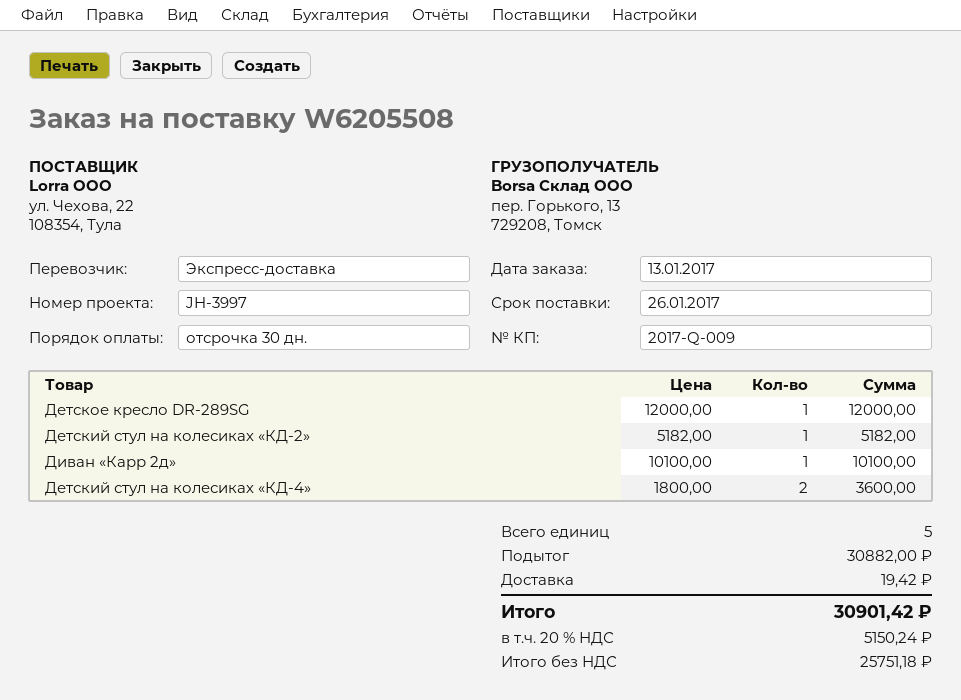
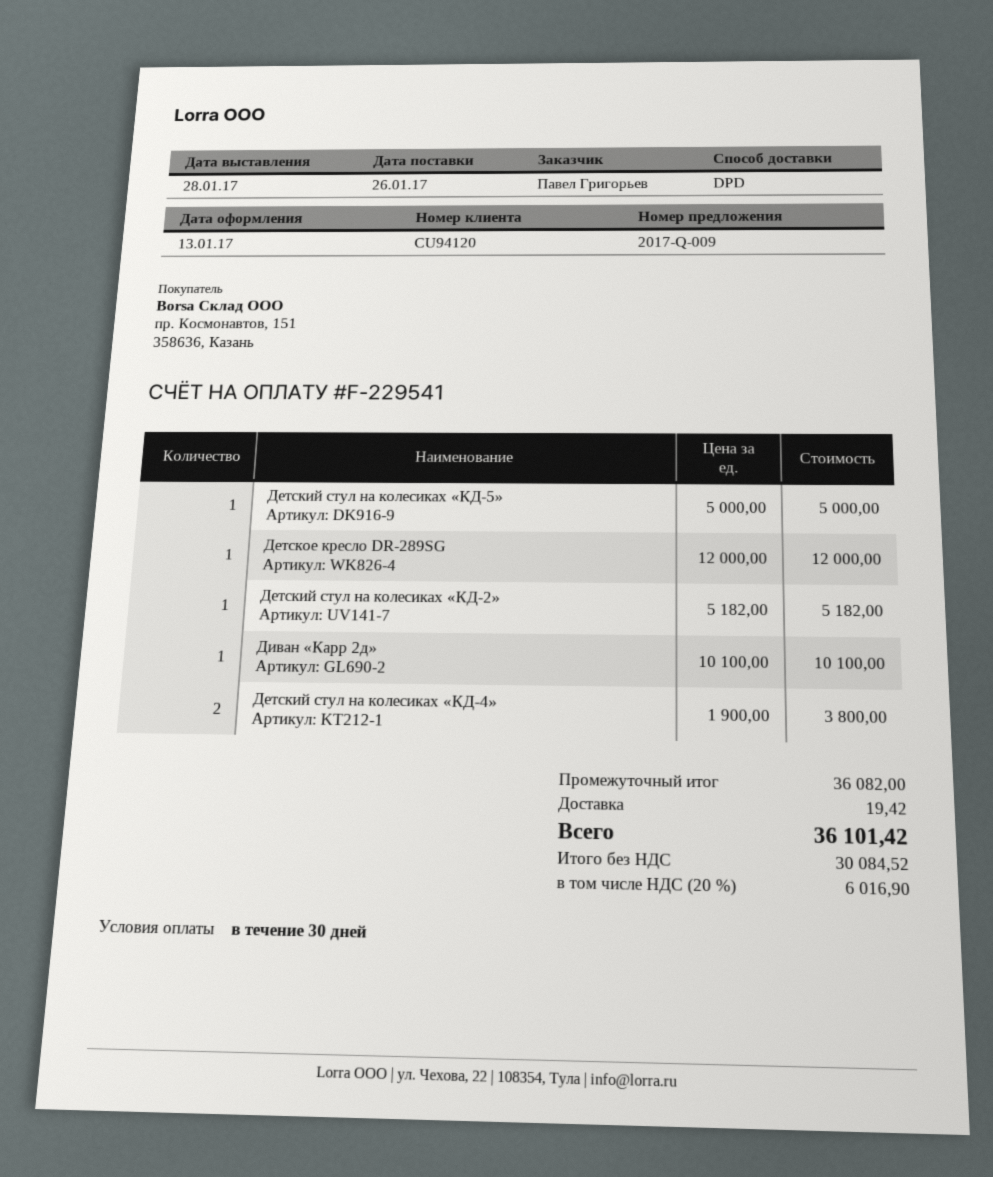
shipping method: express -> DPD
Детский стул на колесиках «КД-4»: 2 x 1800.00 = 3600.00 -> 2 x 1900.00 = 3800.00
Детский стул на колесиках «КД-5»: none -> 1 x 5000.00 = 5000.00
subtotal: 30882.00 -> 36082.00
net: 25751.18 -> 30084.52
tax: 20% = 5150.24 -> 20% = 6016.90
total: 30901.42 -> 36101.42

